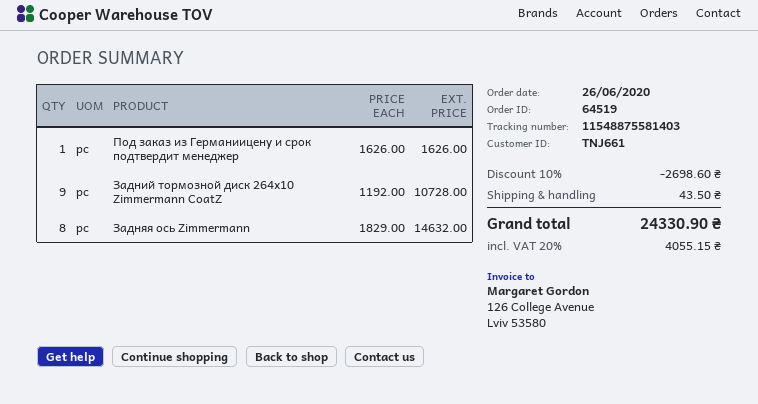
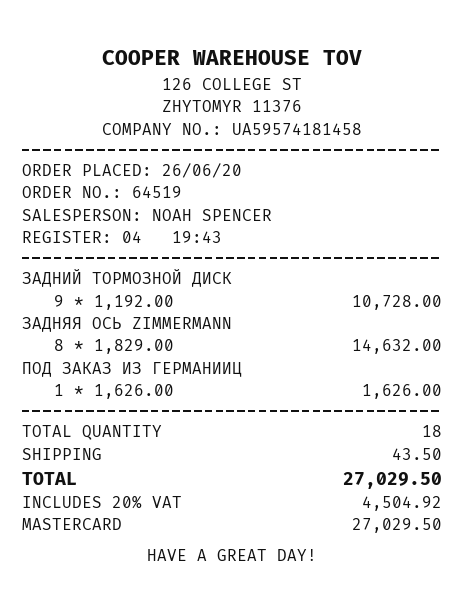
discount: 10% = 2698.60 -> none
tax: 20% = 4055.15 -> 20% = 4504.92
total: 24330.90 -> 27029.50

